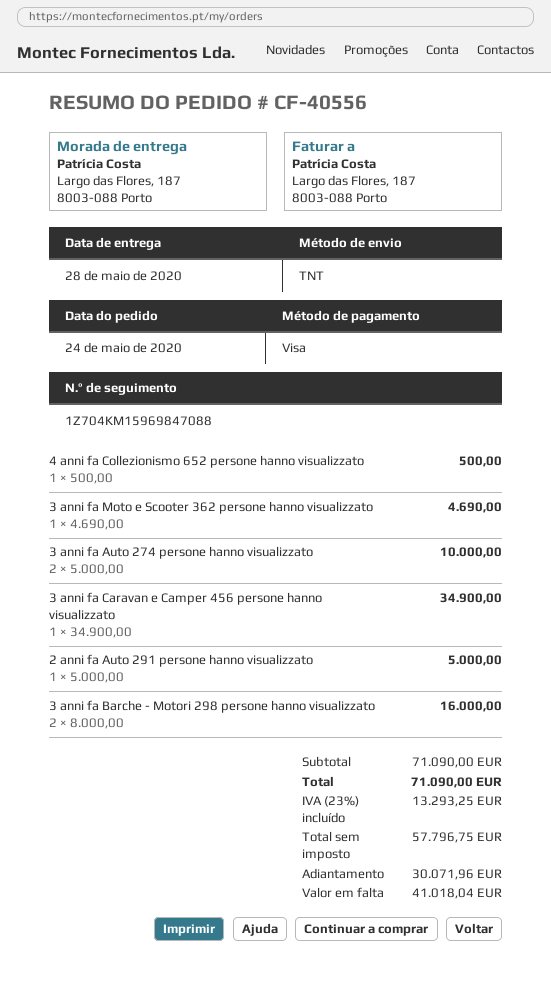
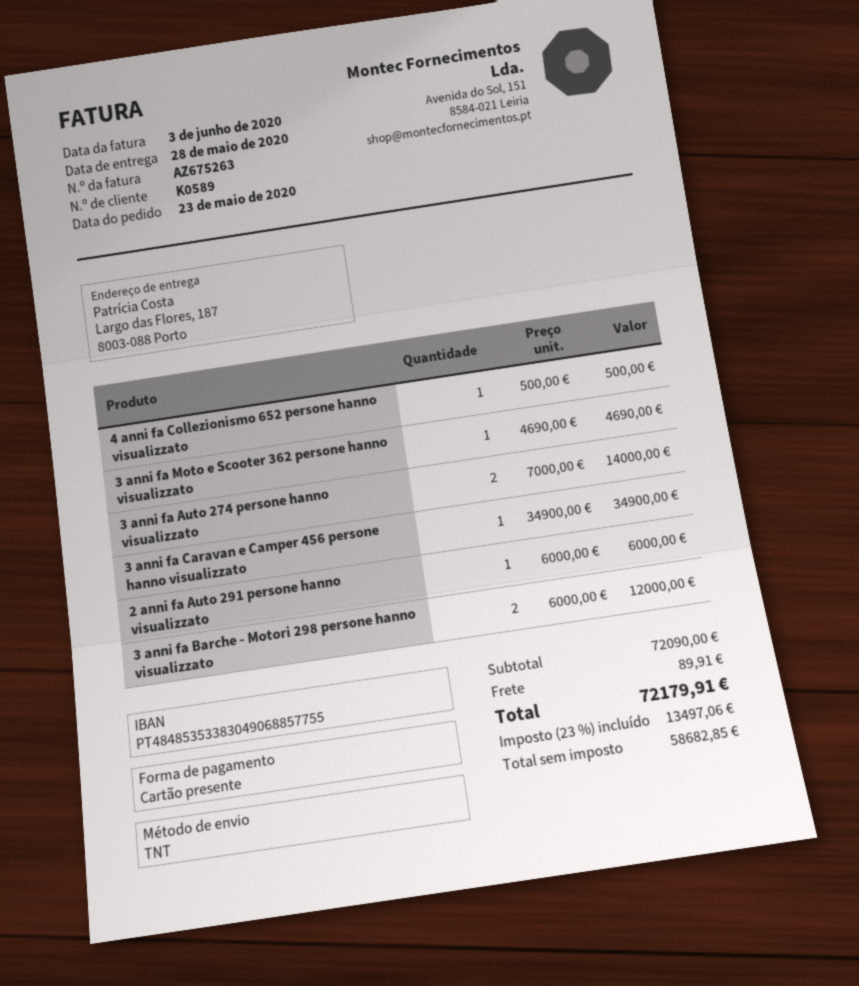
order date: 2020-05-24 -> 2020-05-23
payment method: Visa -> gift card
3 anni fa Auto 274 persone hanno visualizzato: 2 x 5000.00 = 10000.00 -> 2 x 7000.00 = 14000.00
2 anni fa Auto 291 persone hanno visualizzato: 1 x 5000.00 = 5000.00 -> 1 x 6000.00 = 6000.00
3 anni fa Barche - Motori 298 persone hanno visualizzato: 2 x 8000.00 = 16000.00 -> 2 x 6000.00 = 12000.00
subtotal: 71090.00 -> 72090.00
shipping: none -> 89.91
net: 57796.75 -> 58682.85
tax: 23% = 13293.25 -> 23% = 13497.06
total: 71090.00 -> 72179.91

